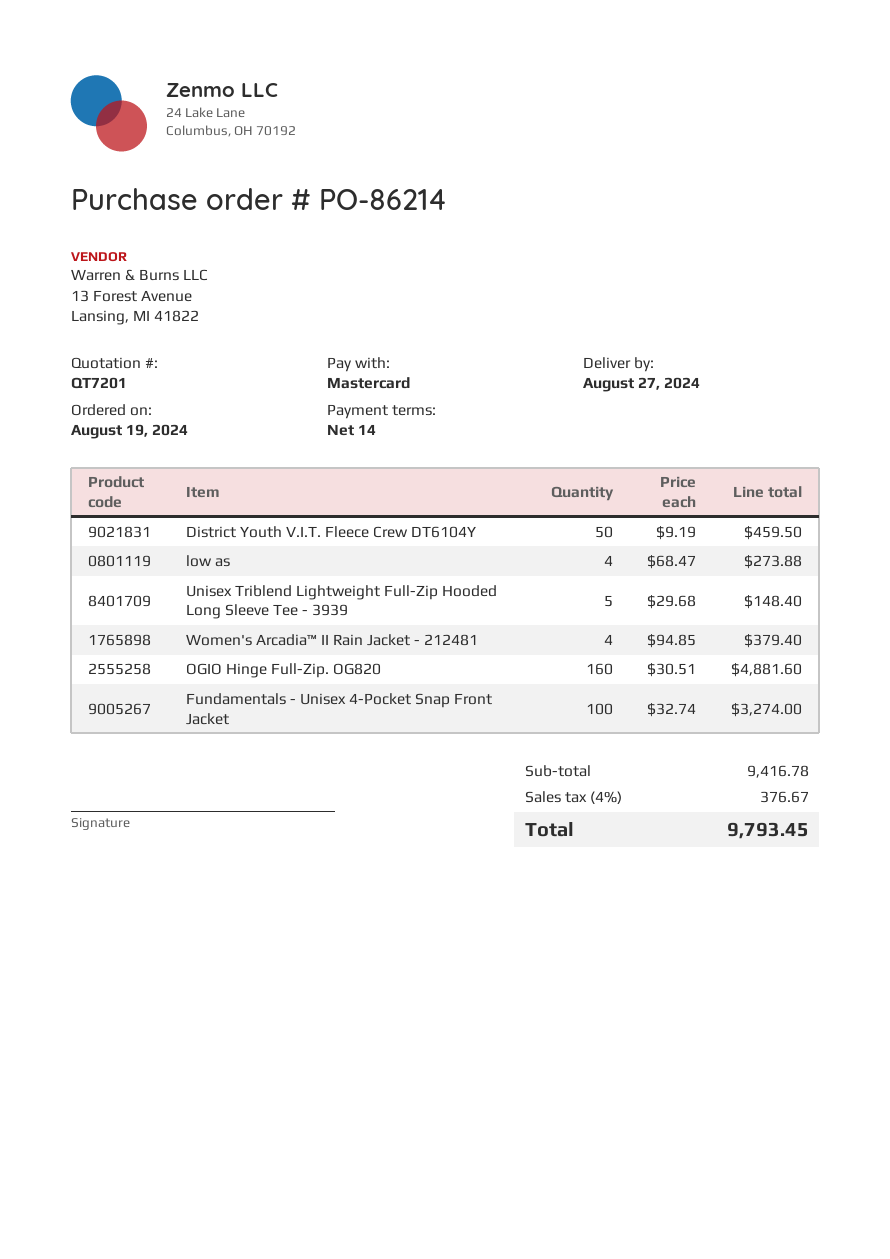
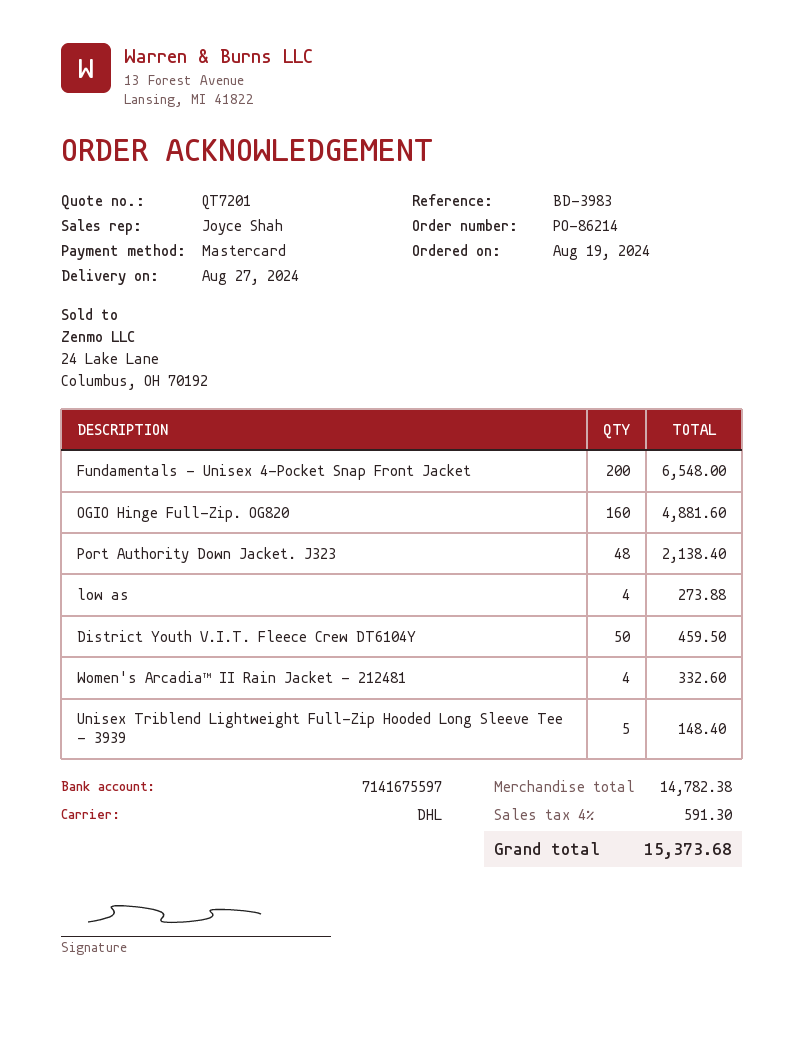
Women's Arcadia™ II Rain Jacket - 212481: 4 for 379.40 -> 4 for 332.60
Fundamentals - Unisex 4-Pocket Snap Front Jacket: 100 for 3274.00 -> 200 for 6548.00
Port Authority Down Jacket. J323: none -> 48 for 2138.40
subtotal: 9416.78 -> 14782.38
tax: 4% = 376.67 -> 4% = 591.30
total: 9793.45 -> 15373.68

